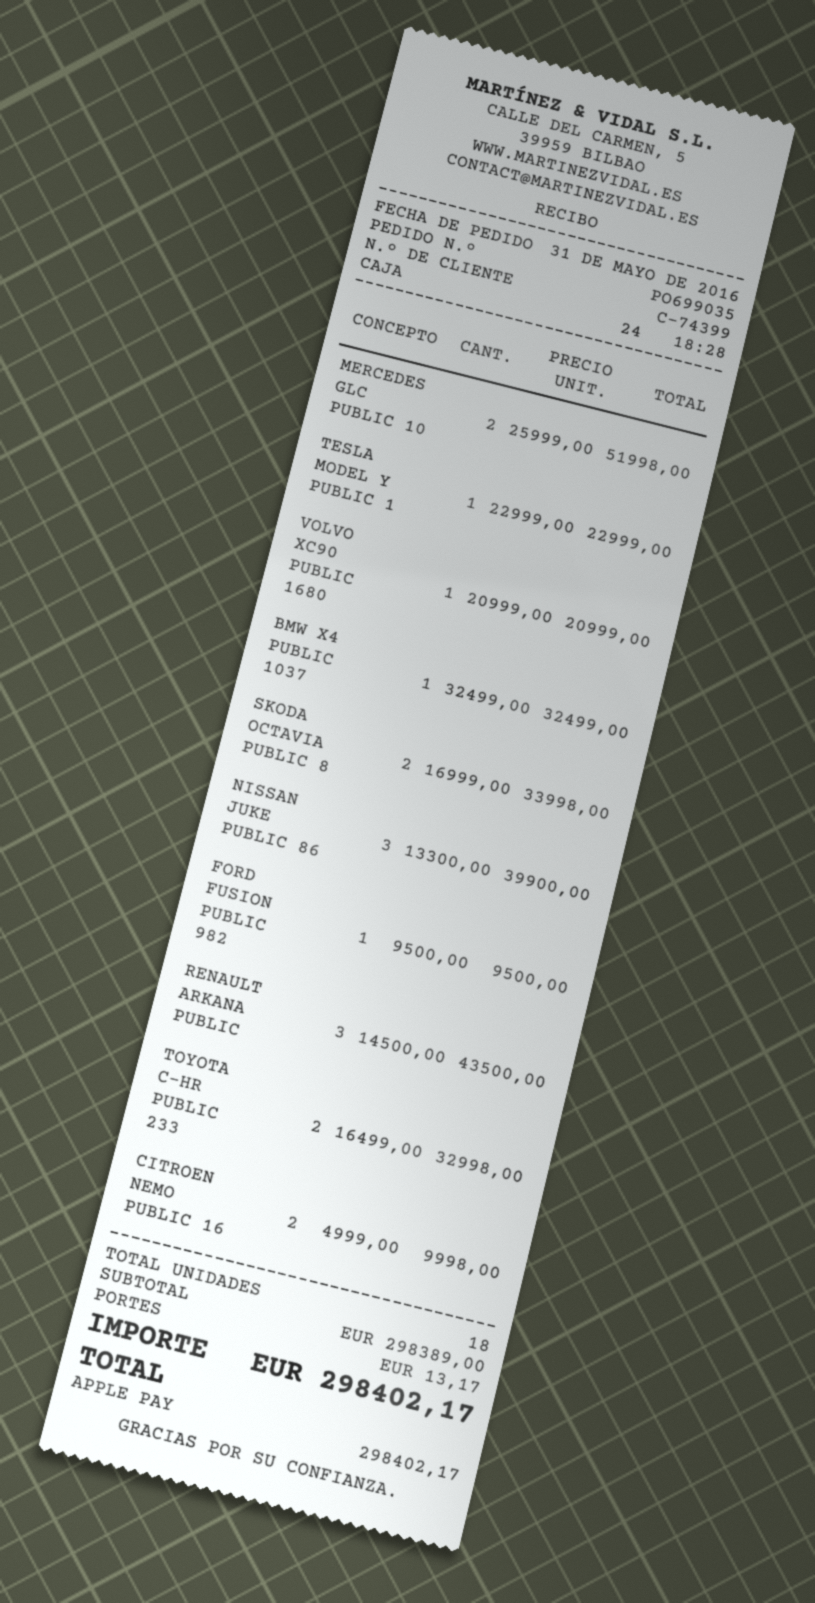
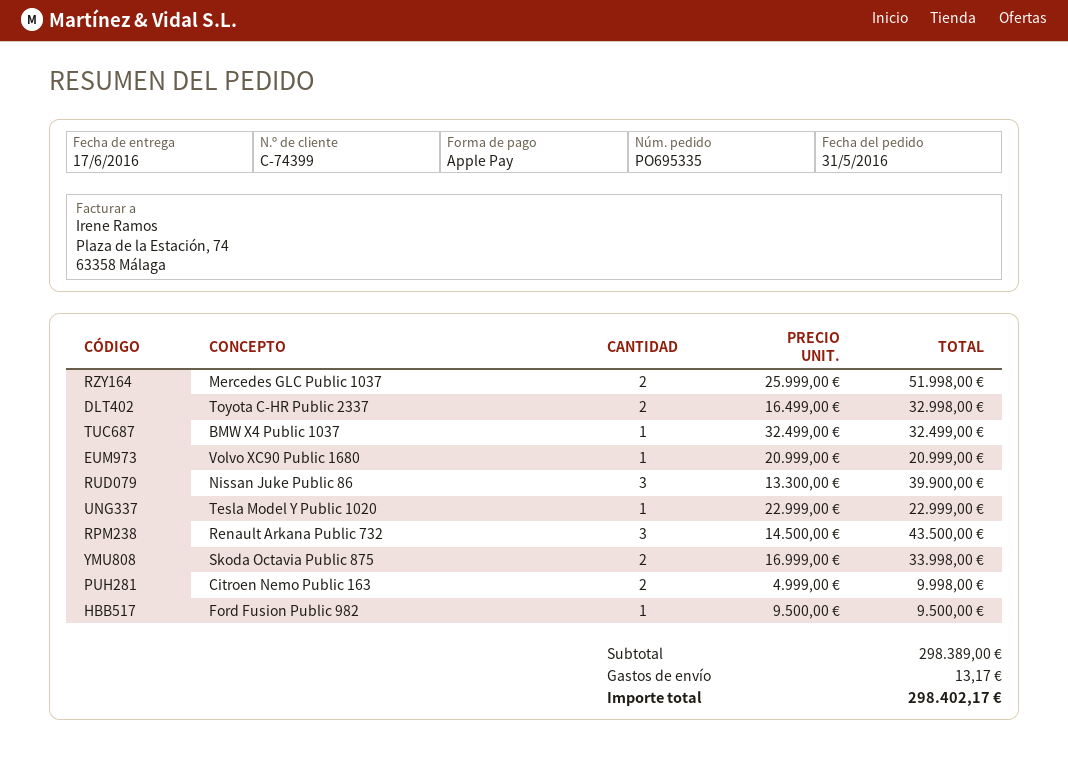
order number: PO699035 -> PO695335

